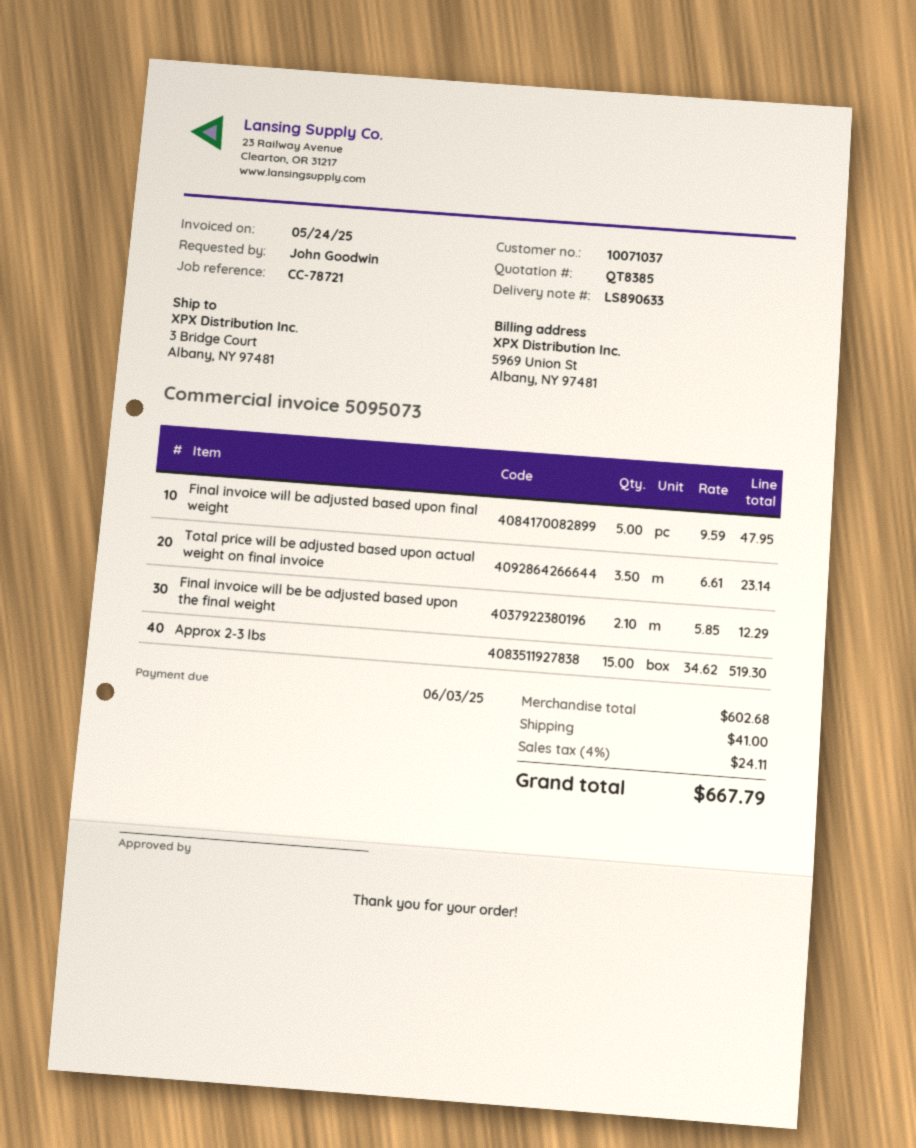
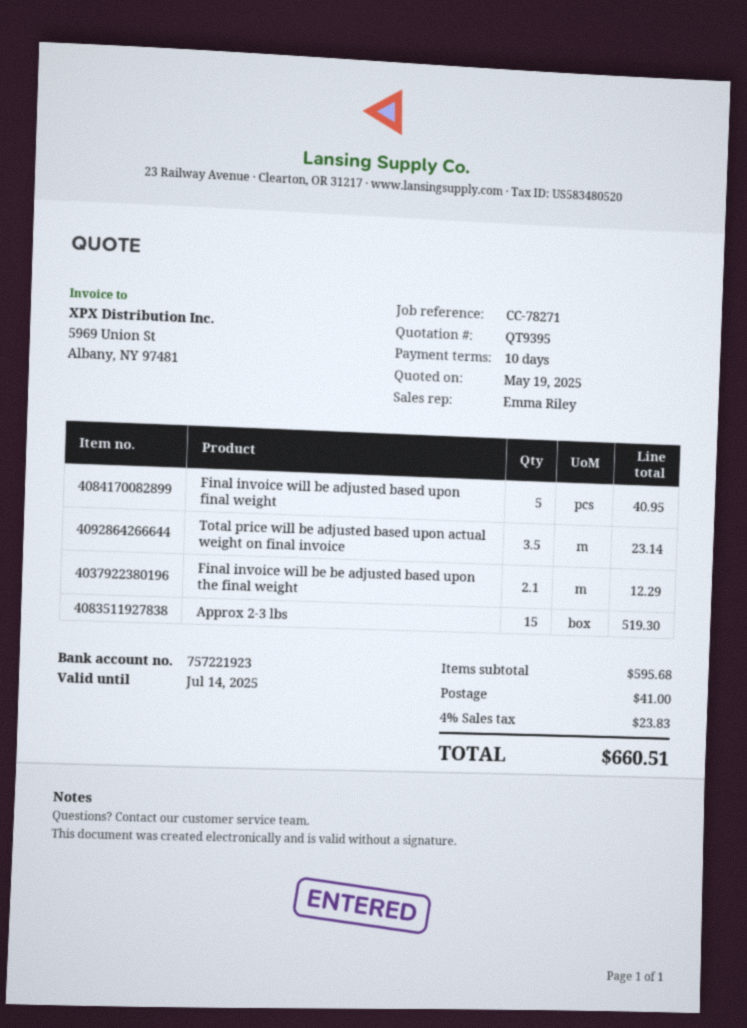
quote number: QT8385 -> QT9395
reference: CC-78721 -> CC-78271
Final invoice will be adjusted based upon final weight: 5 for 47.95 -> 5 for 40.95
subtotal: 602.68 -> 595.68
tax: 4% = 24.11 -> 4% = 23.83
total: 667.79 -> 660.51

